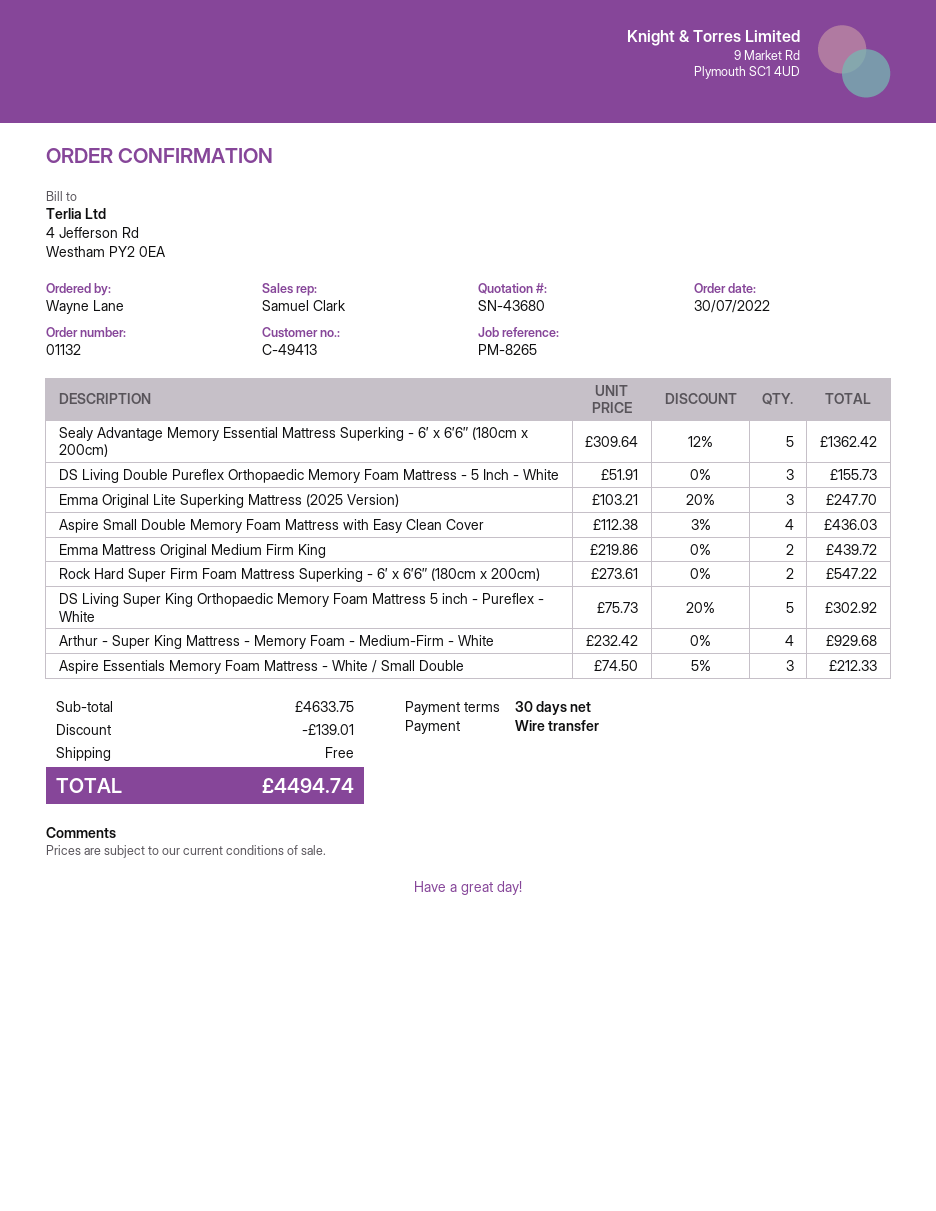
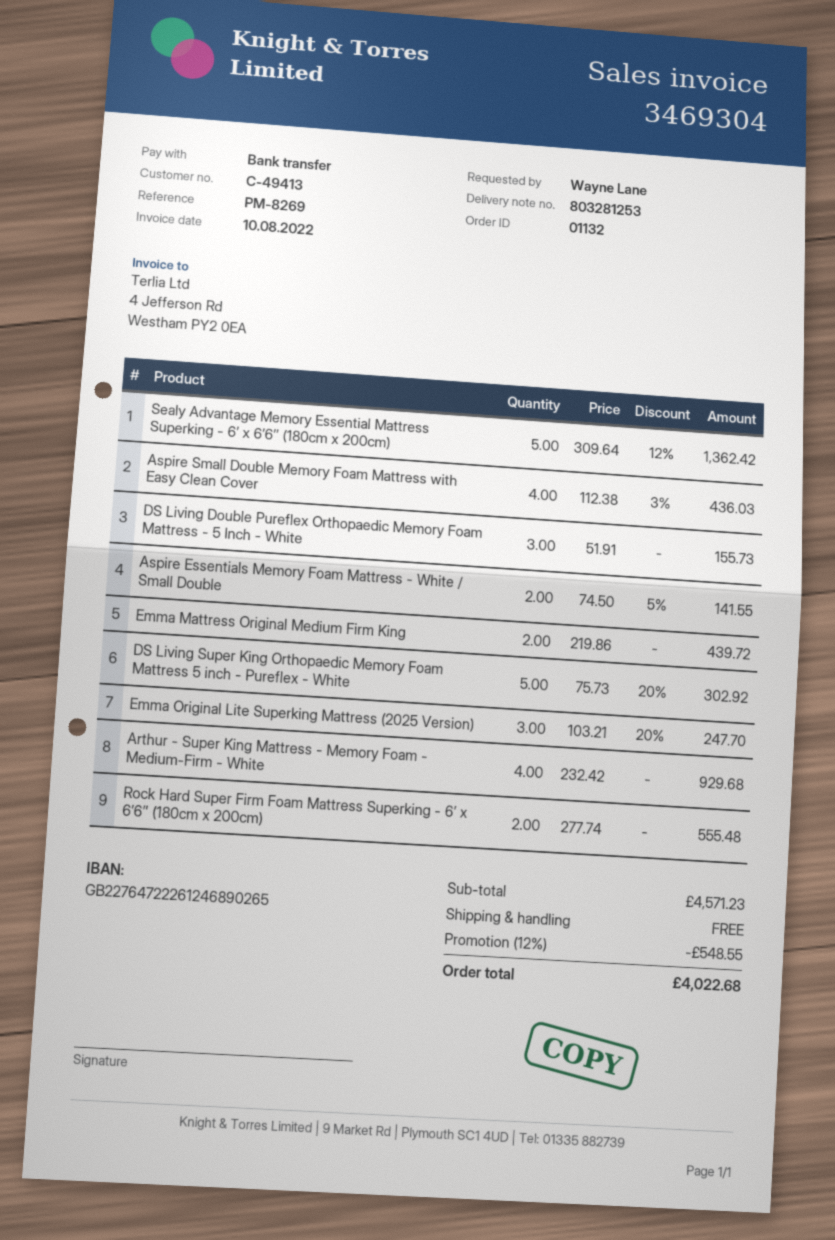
reference: PM-8265 -> PM-8269
Rock Hard Super Firm Foam Mattress Superking - 6′ x 6′6″ (180cm x 200cm): 2 x 273.61 = 547.22 -> 2 x 277.74 = 555.48
Aspire Essentials Memory Foam Mattress - White / Small Double: 3 x 74.50 - 5% = 212.33 -> 2 x 74.50 - 5% = 141.55
subtotal: 4633.75 -> 4571.23
discount: 139.01 -> 548.55
total: 4494.74 -> 4022.68

